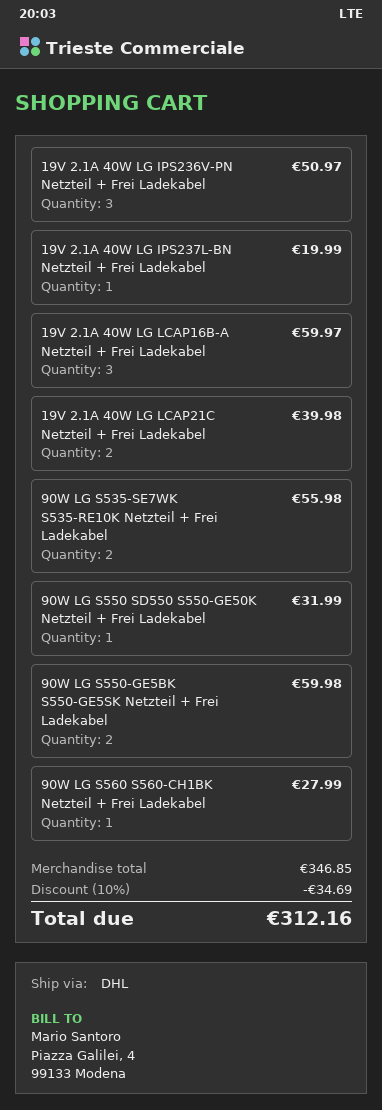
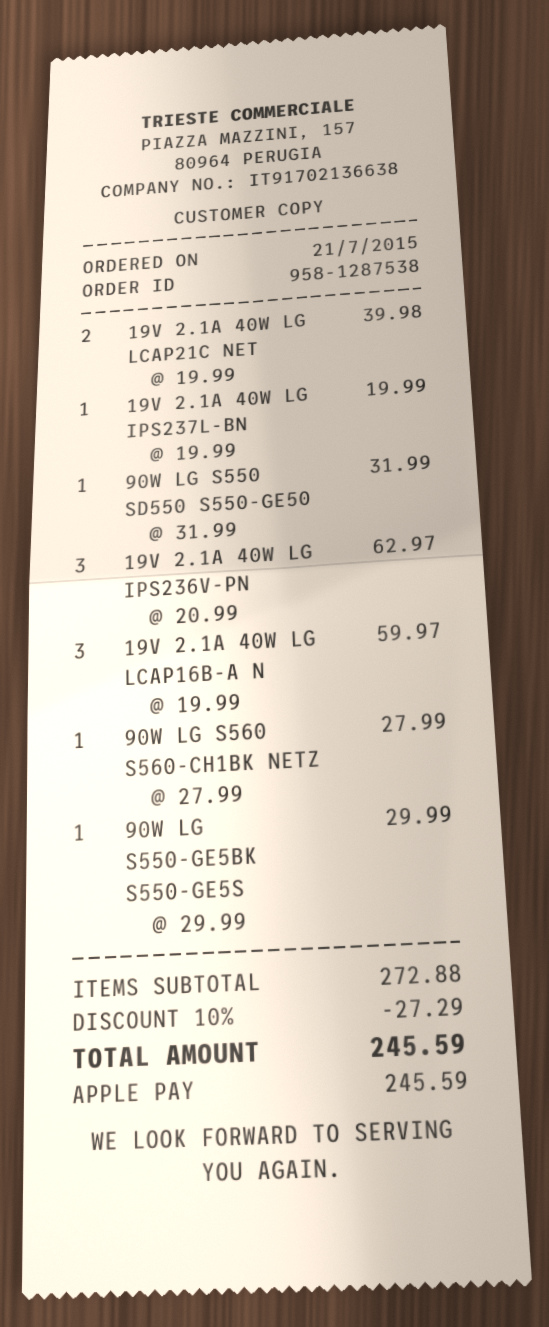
19V 2.1A 40W LG IPS236V-PN Netzteil + Frei Ladekabel: 3 for 50.97 -> 3 for 62.97
90W LG S535-SE7WK S535-RE10K Netzteil + Frei Ladekabel: 2 for 55.98 -> none
90W LG S550-GE5BK S550-GE5SK Netzteil + Frei Ladekabel: 2 for 59.98 -> 1 for 29.99
subtotal: 346.85 -> 272.88
discount: 10% = 34.69 -> 10% = 27.29
total: 312.16 -> 245.59

